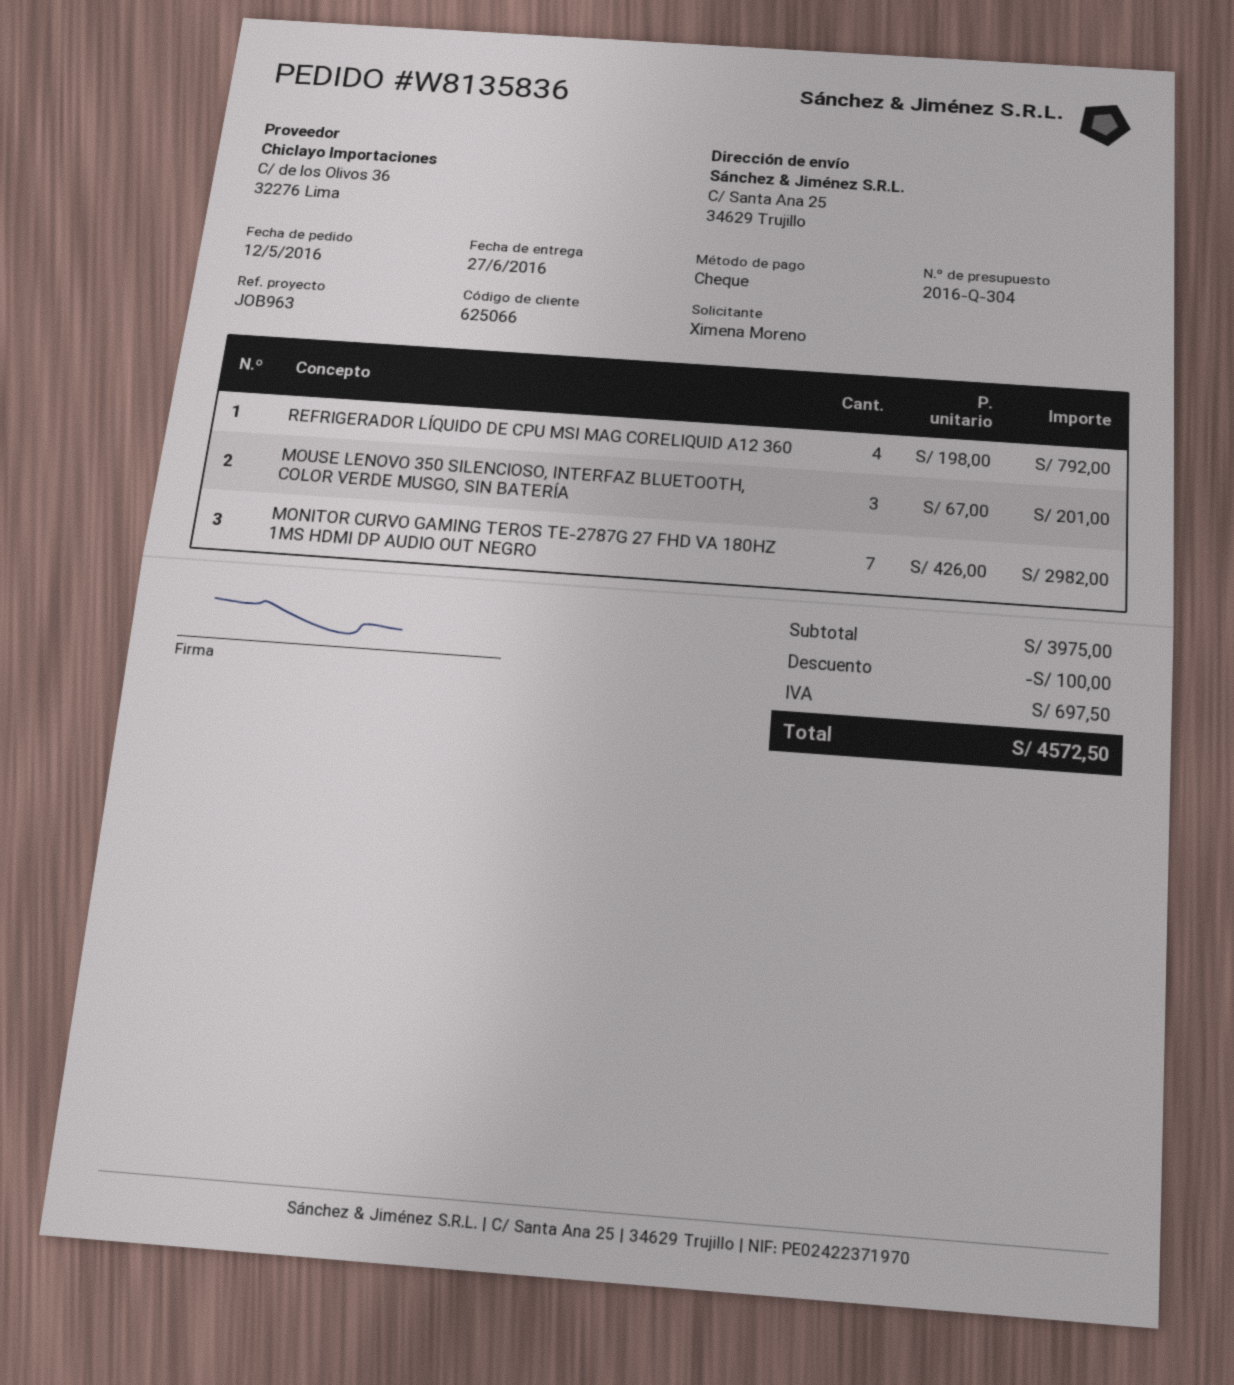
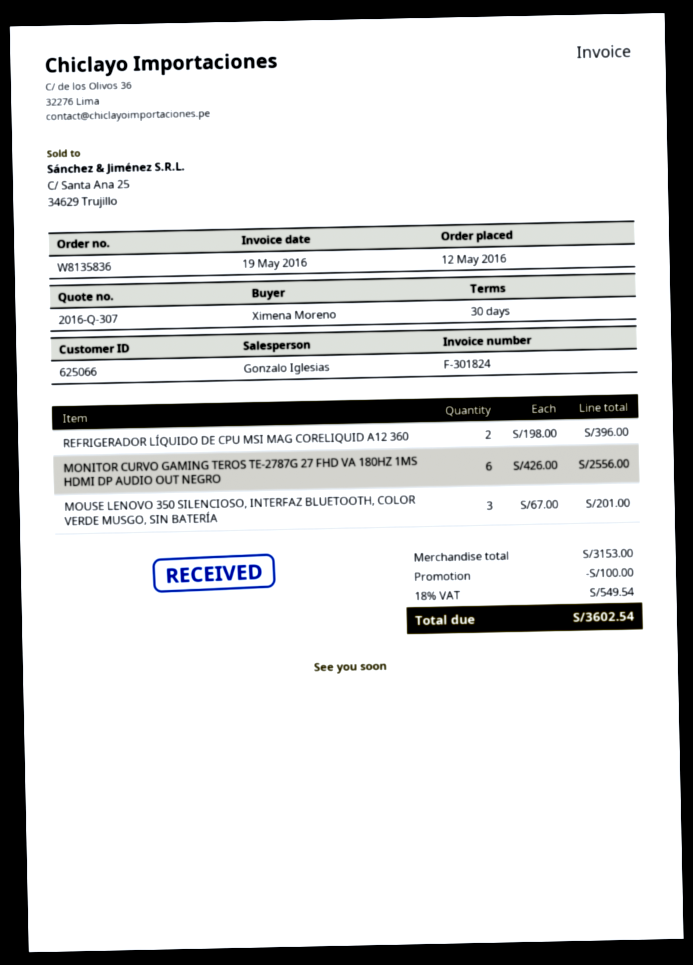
quote number: 2016-Q-304 -> 2016-Q-307
REFRIGERADOR LÍQUIDO DE CPU MSI MAG CORELIQUID A12 360: 4 x 198.00 = 792.00 -> 2 x 198.00 = 396.00
MONITOR CURVO GAMING TEROS TE-2787G 27 FHD VA 180HZ 1MS HDMI DP AUDIO OUT NEGRO: 7 x 426.00 = 2982.00 -> 6 x 426.00 = 2556.00
subtotal: 3975.00 -> 3153.00
tax: 697.50 -> 549.54
total: 4572.50 -> 3602.54

